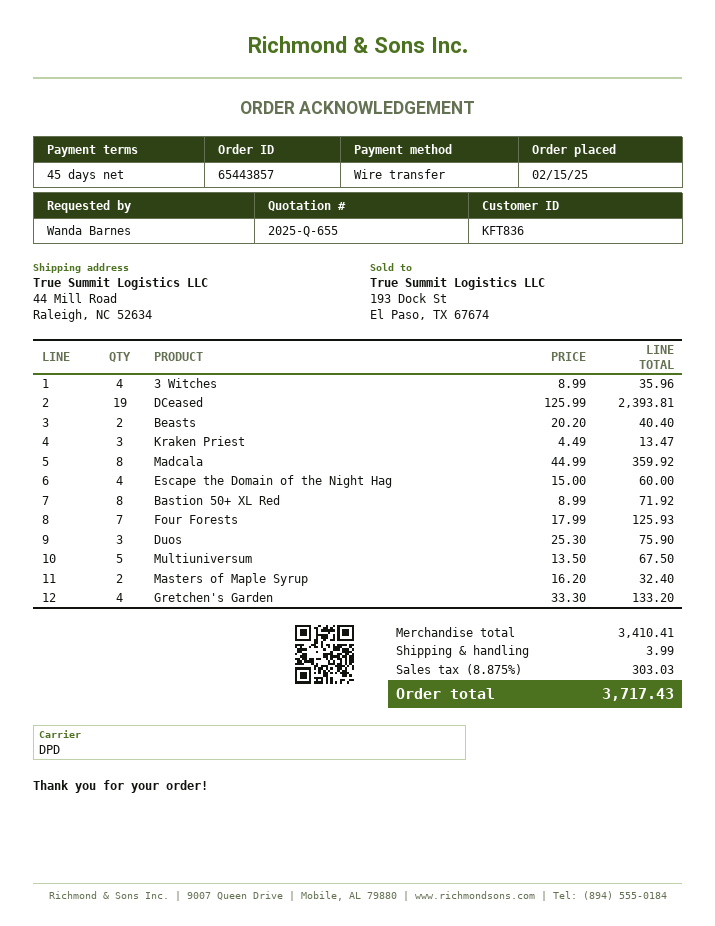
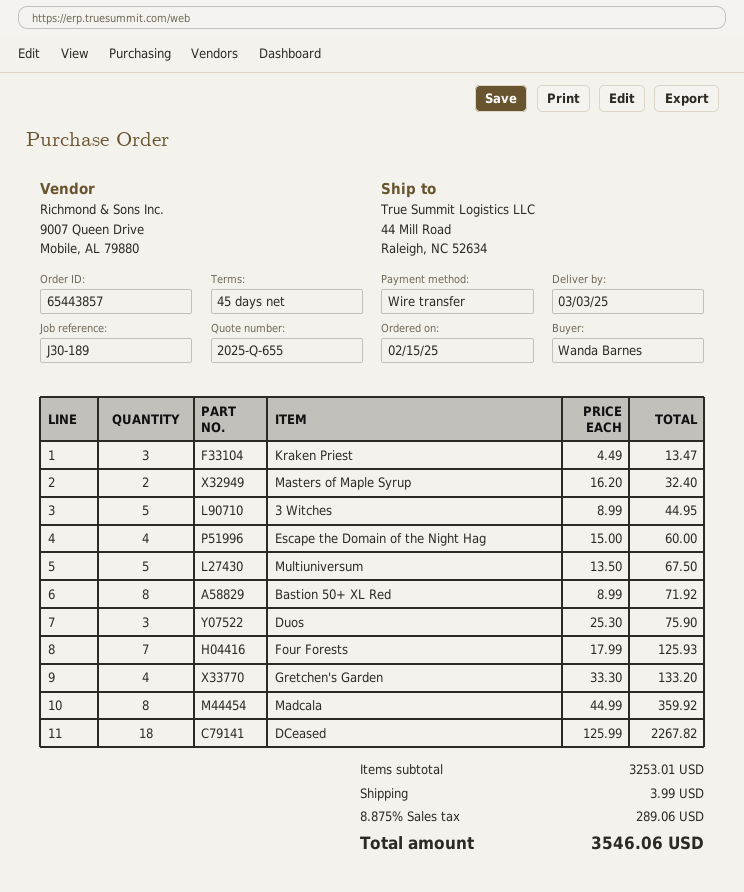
3 Witches: 4 x 8.99 = 35.96 -> 5 x 8.99 = 44.95
DCeased: 19 x 125.99 = 2393.81 -> 18 x 125.99 = 2267.82
Beasts: 2 x 20.20 = 40.40 -> none
subtotal: 3410.41 -> 3253.01
tax: 8.875% = 303.03 -> 8.875% = 289.06
total: 3717.43 -> 3546.06

